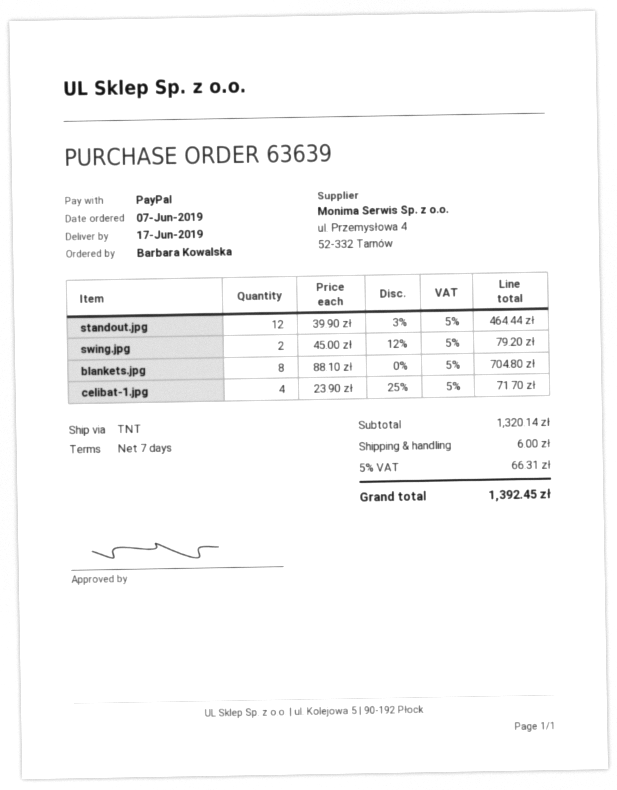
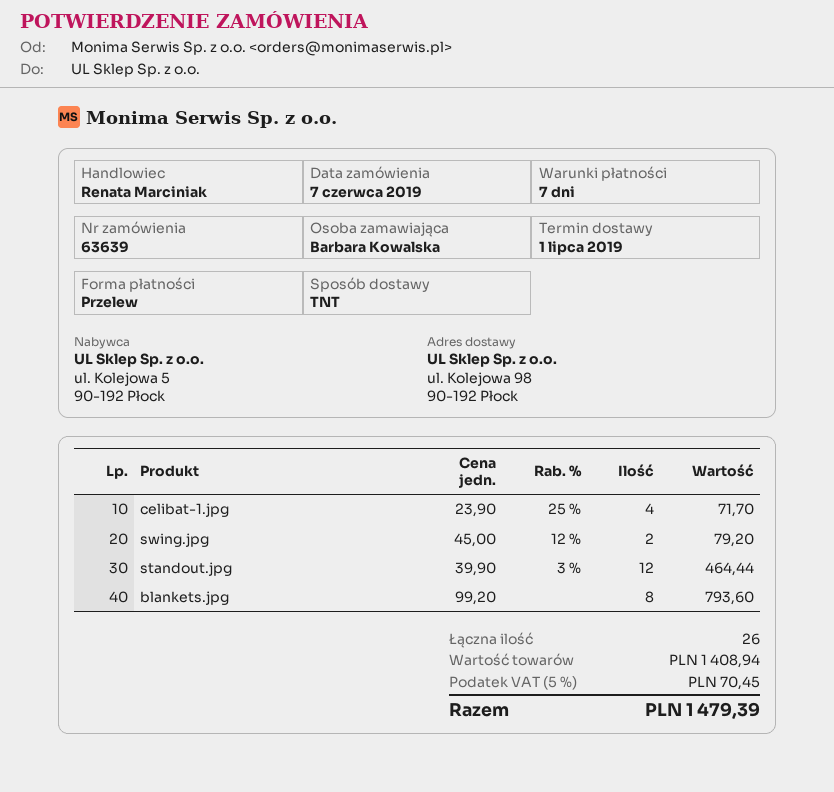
delivery date: 2019-06-17 -> 2019-07-01
payment method: PayPal -> bank transfer
blankets.jpg: 8 x 88.10 = 704.80 -> 8 x 99.20 = 793.60
subtotal: 1320.14 -> 1408.94
shipping: 6.00 -> none
tax: 5% = 66.31 -> 5% = 70.45
total: 1392.45 -> 1479.39

